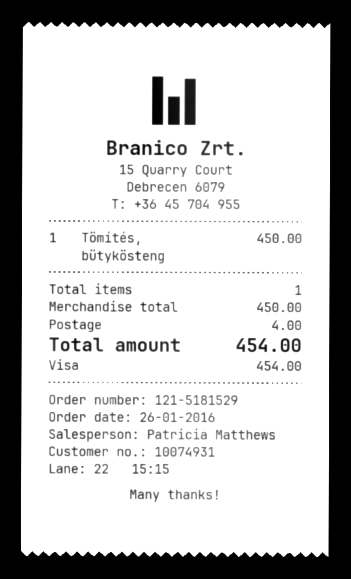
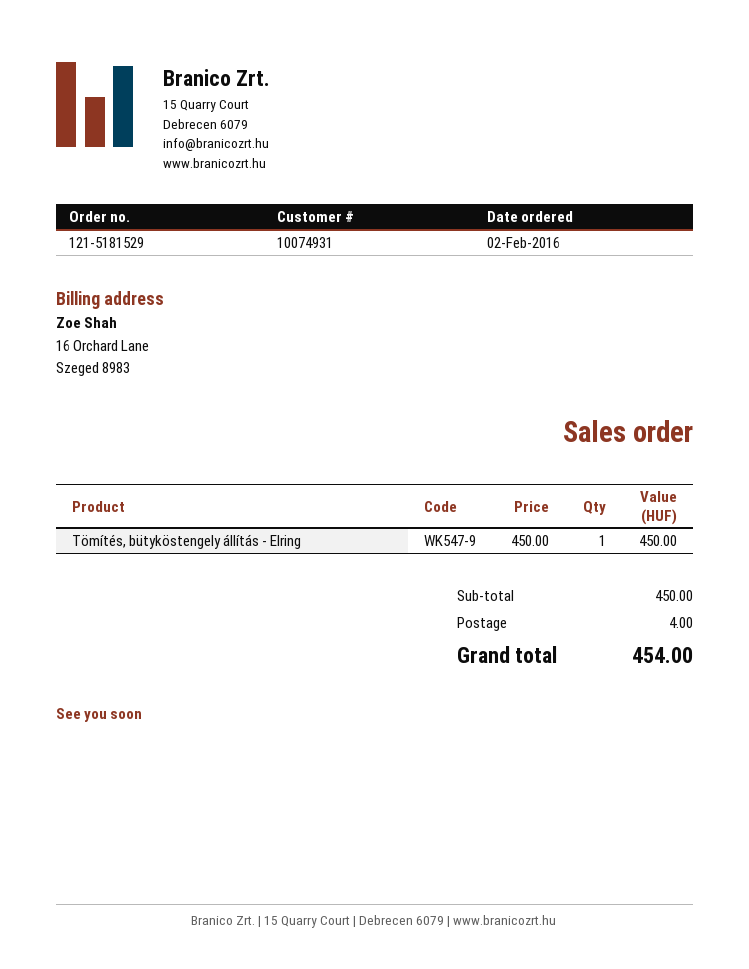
order date: 2016-01-26 -> 2016-02-02

